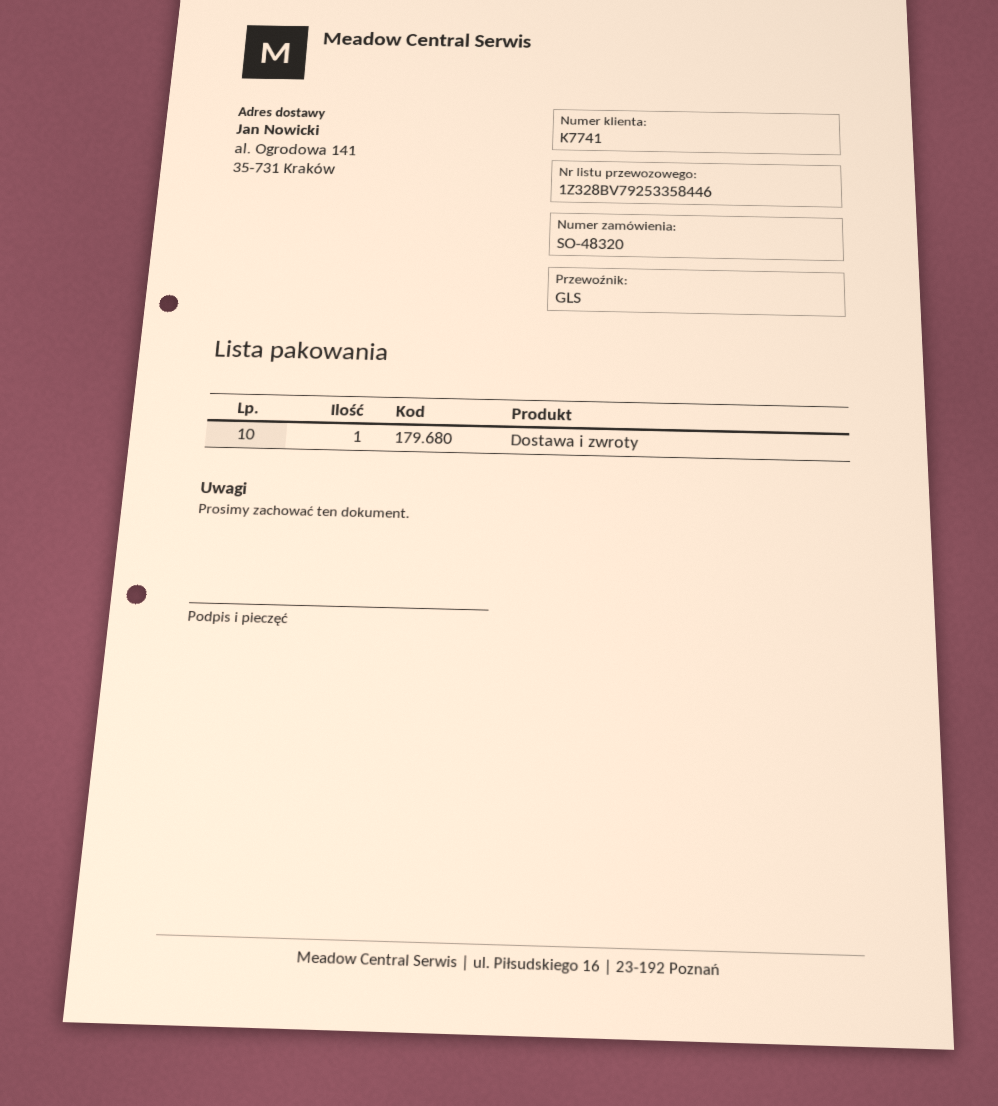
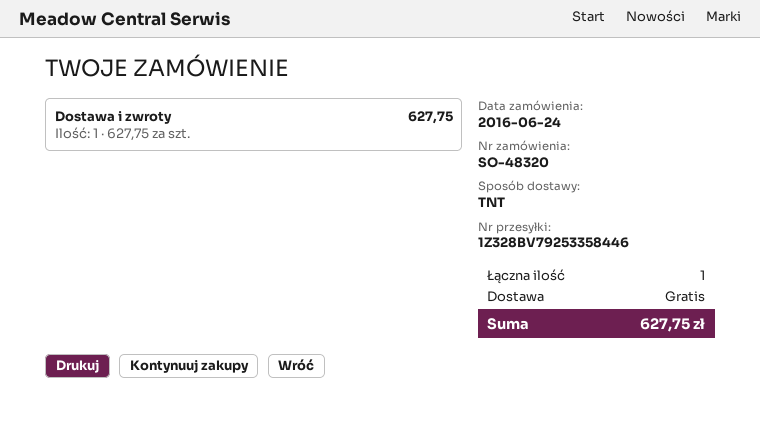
shipping method: GLS -> TNT

